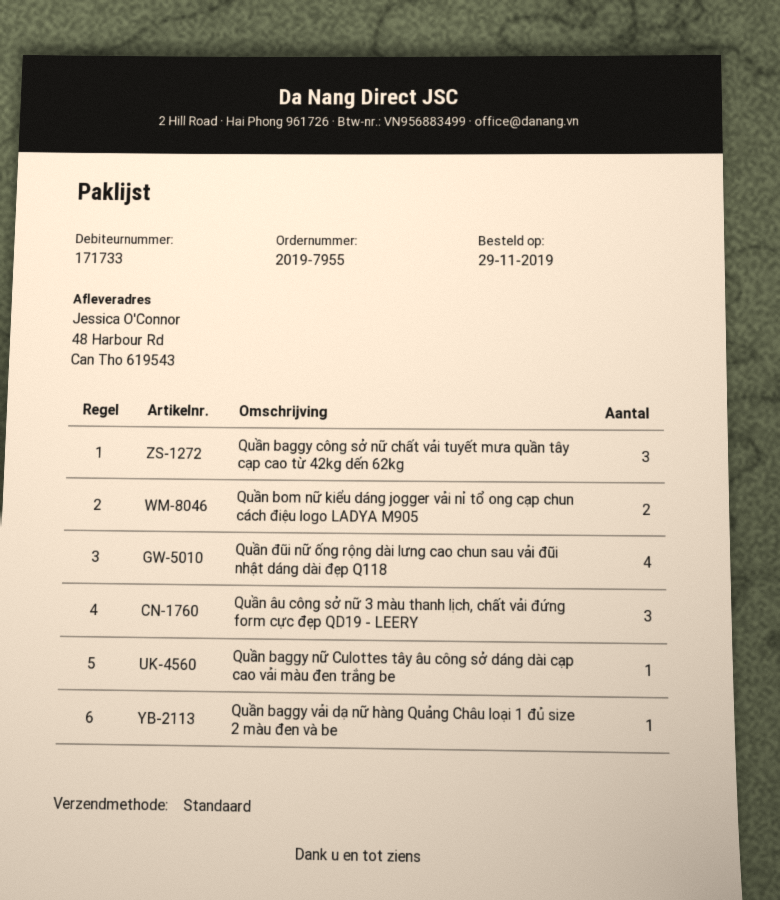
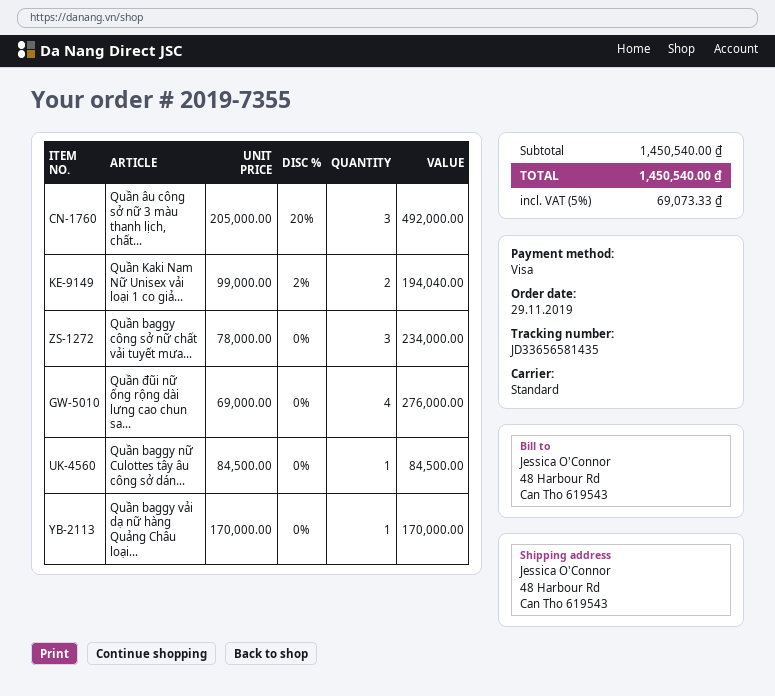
order number: 2019-7955 -> 2019-7355
Quần bom nữ kiểu dáng jogger vải nỉ tổ ong cạp chun cách điệu logo LADYA M905: 2 -> none
Quần Kaki Nam Nữ Unisex vải loại 1 co giả...: none -> 2

